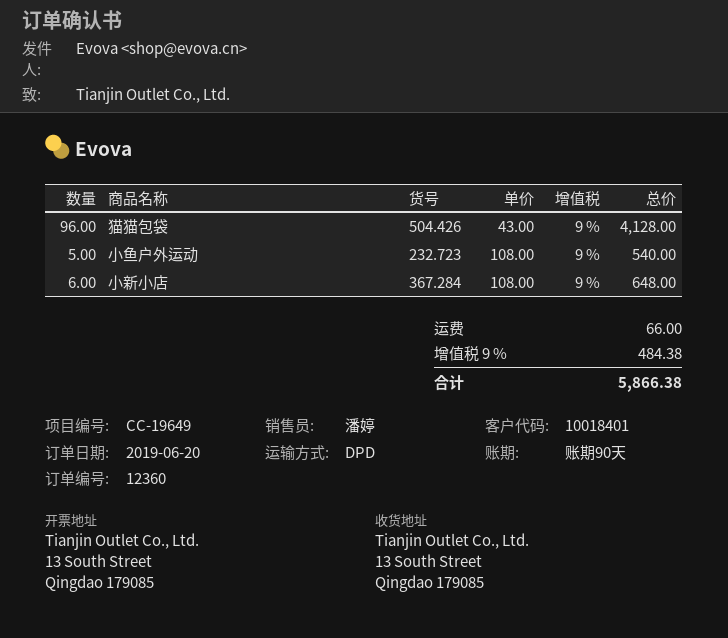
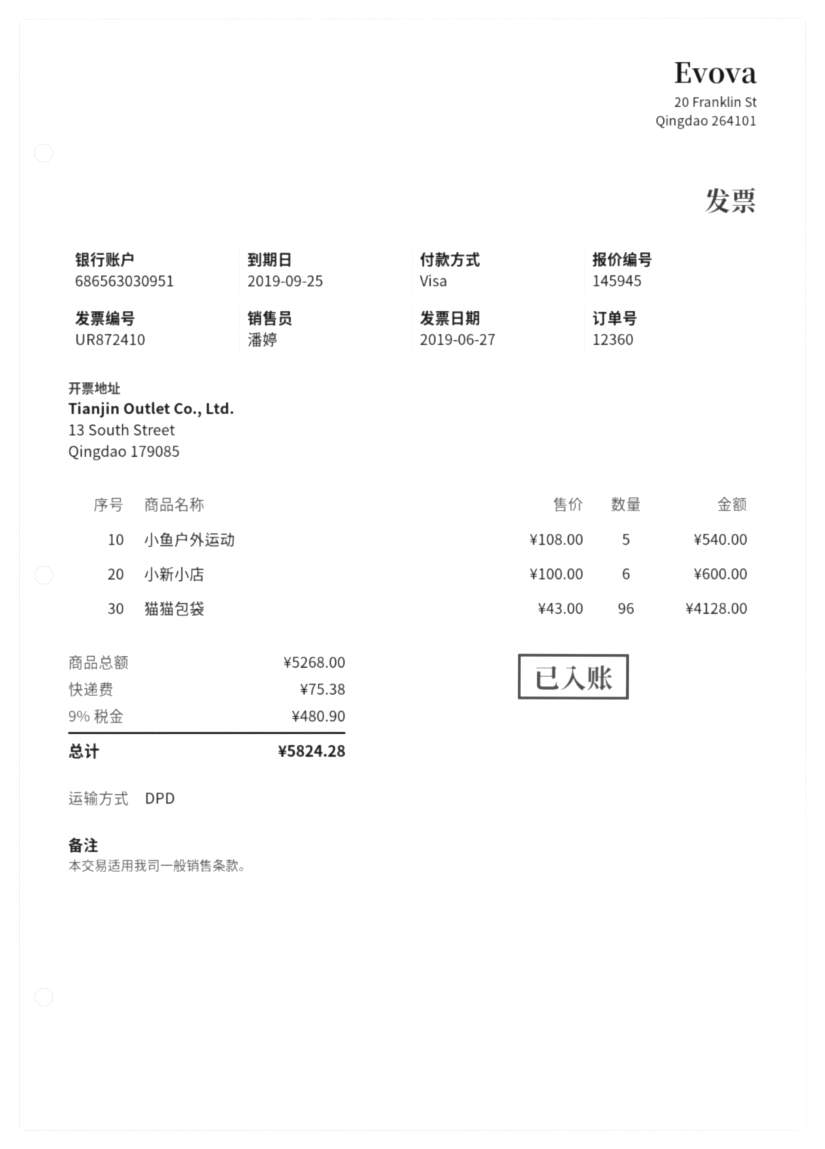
小新小店: 6 x 108.00 = 648.00 -> 6 x 100.00 = 600.00
shipping: 66.00 -> 75.38
tax: 9% = 484.38 -> 9% = 480.90
total: 5866.38 -> 5824.28

